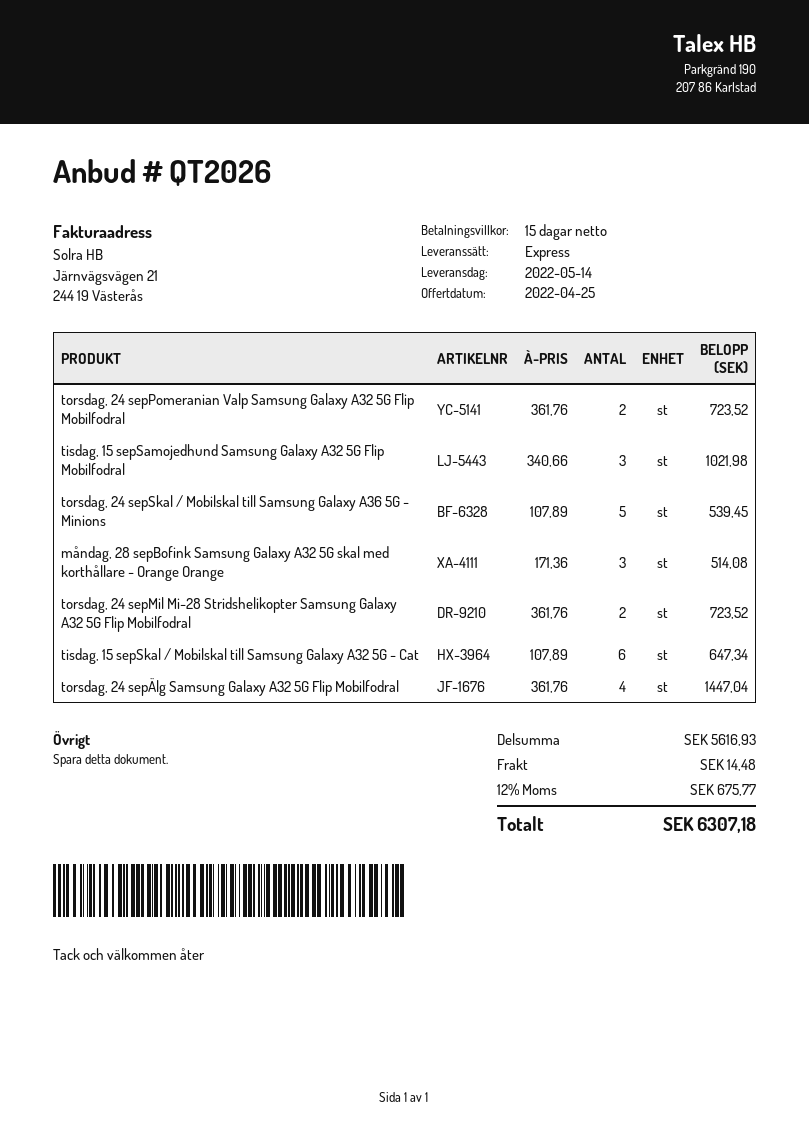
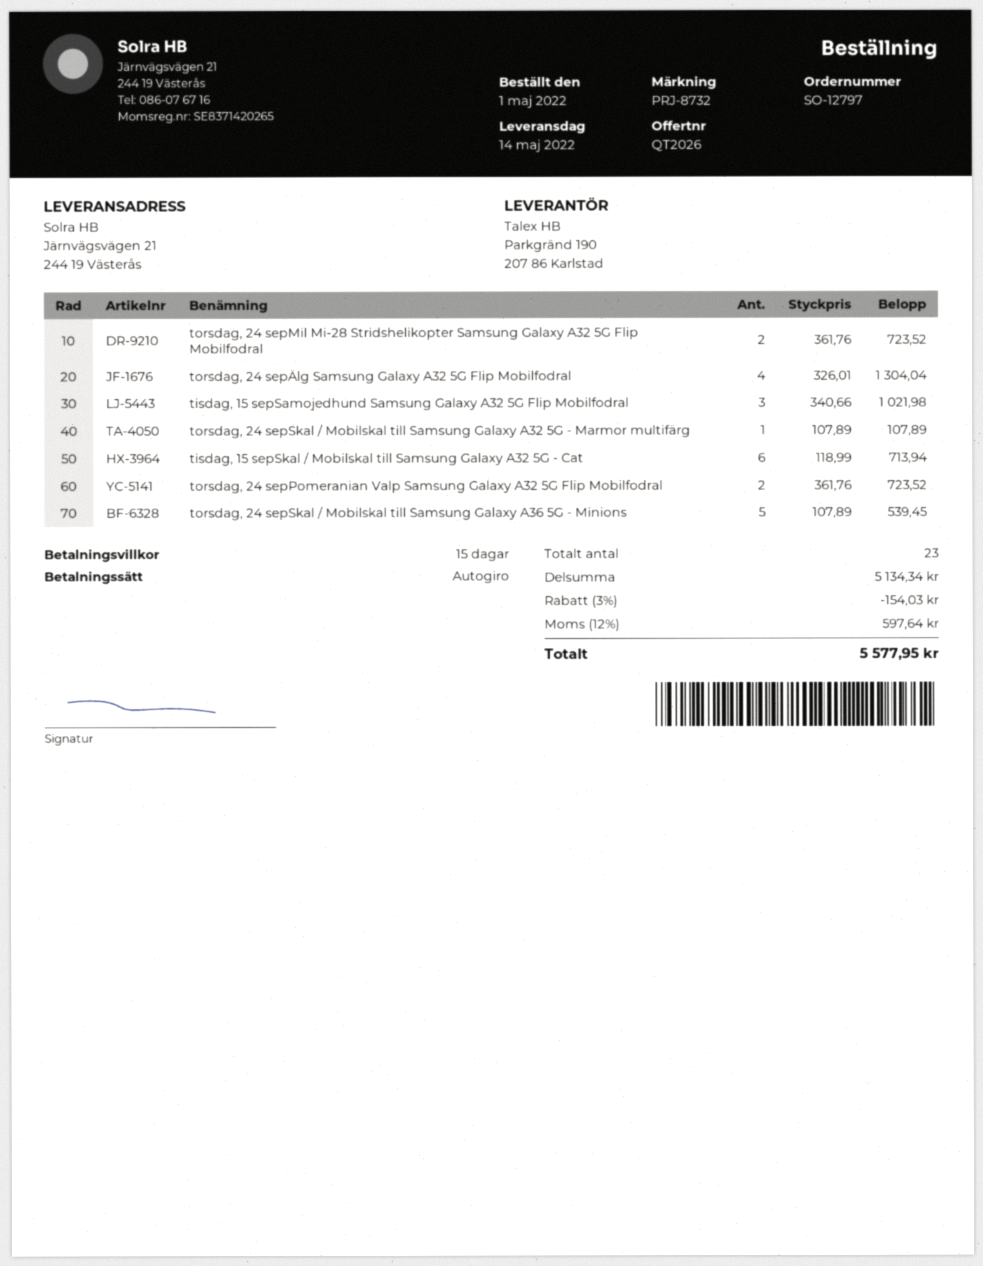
måndag, 28 sepBofink Samsung Galaxy A32 5G skal med korthållare - Orange Orange: 3 x 171.36 = 514.08 -> none
tisdag, 15 sepSkal / Mobilskal till Samsung Galaxy A32 5G - Cat: 6 x 107.89 = 647.34 -> 6 x 118.99 = 713.94
torsdag, 24 sepÄlg Samsung Galaxy A32 5G Flip Mobilfodral: 4 x 361.76 = 1447.04 -> 4 x 326.01 = 1304.04
torsdag, 24 sepSkal / Mobilskal till Samsung Galaxy A32 5G - Marmor multifärg: none -> 1 x 107.89 = 107.89
subtotal: 5616.93 -> 5134.34
discount: none -> 3% = 154.03
shipping: 14.48 -> none
tax: 12% = 675.77 -> 12% = 597.64
total: 6307.18 -> 5577.95

